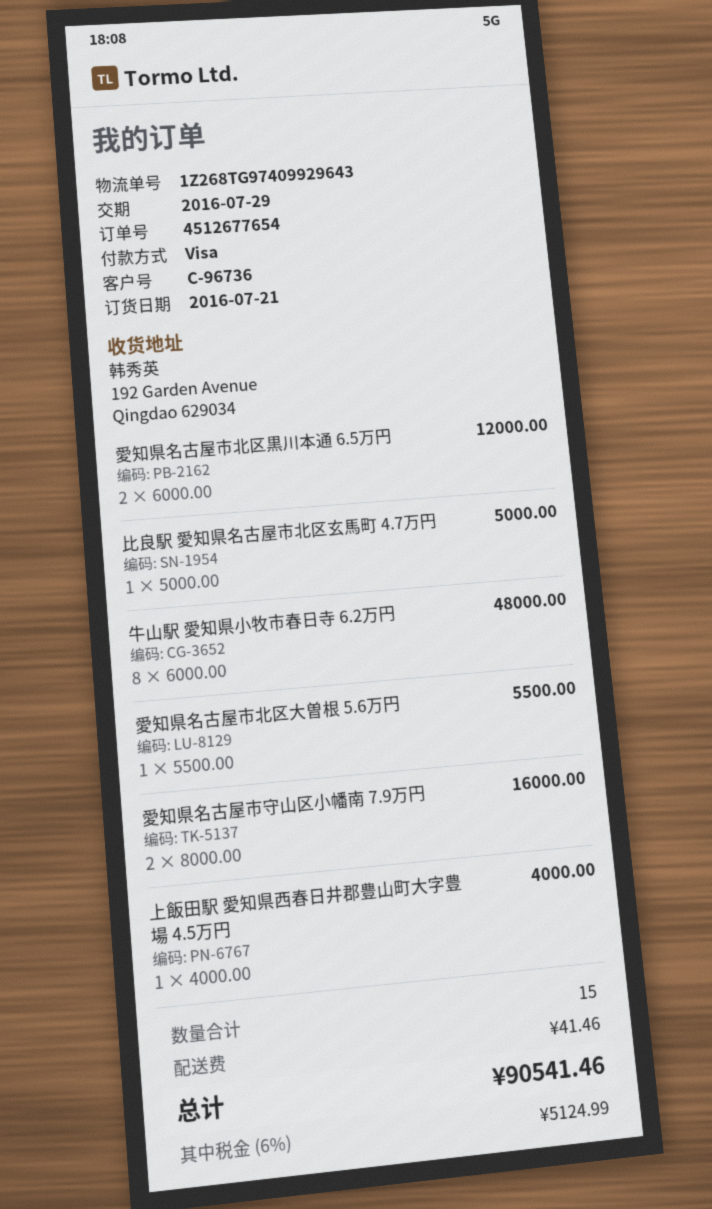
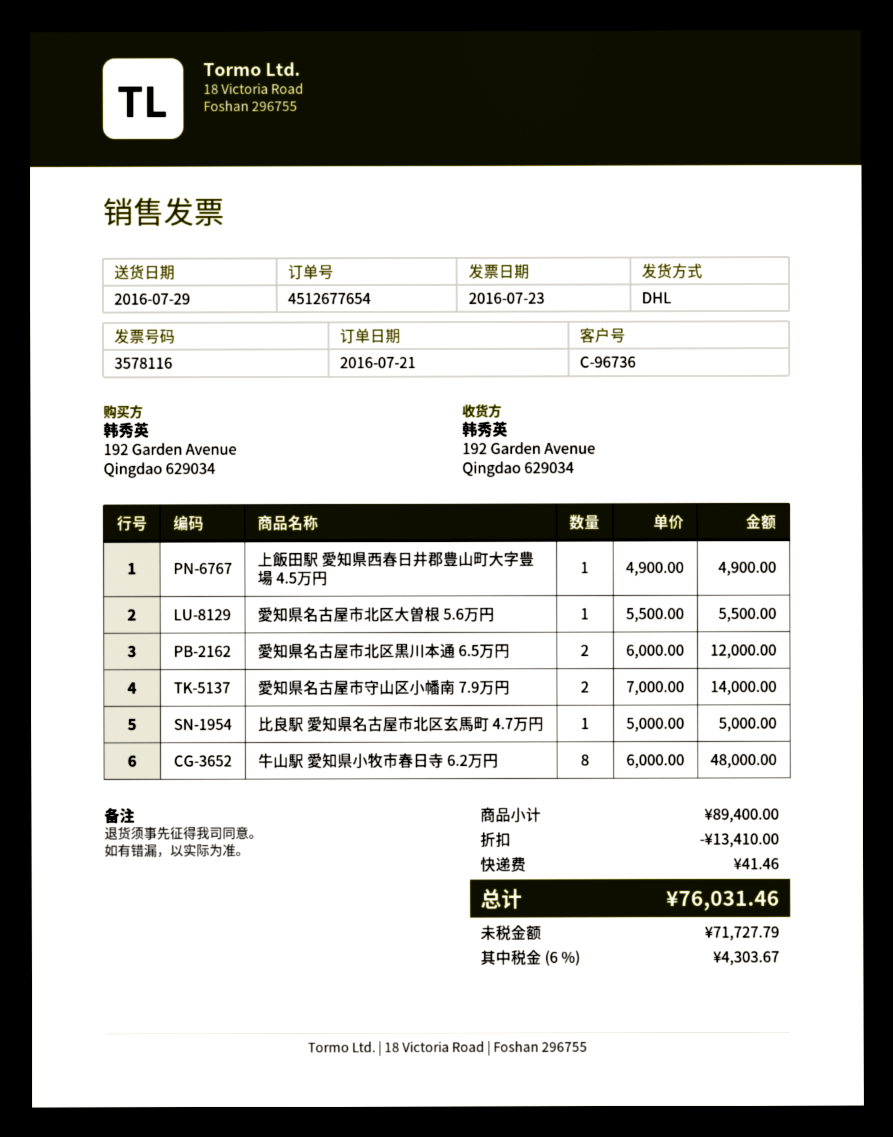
愛知県名古屋市守山区小幡南 7.9万円: 2 x 8000.00 = 16000.00 -> 2 x 7000.00 = 14000.00
上飯田駅 愛知県西春日井郡豊山町大字豊場 4.5万円: 1 x 4000.00 = 4000.00 -> 1 x 4900.00 = 4900.00
discount: none -> 13410.00
tax: 6% = 5124.99 -> 6% = 4303.67
total: 90541.46 -> 76031.46

